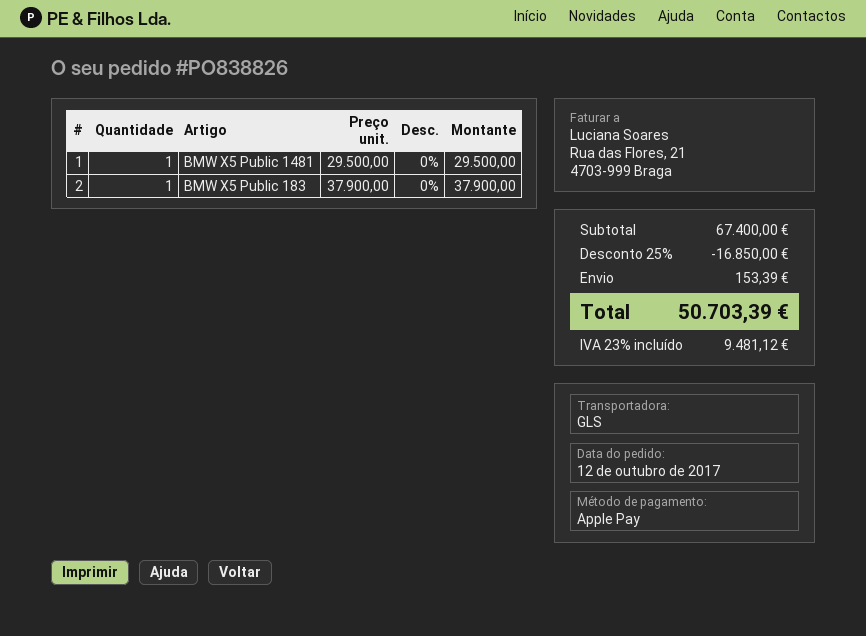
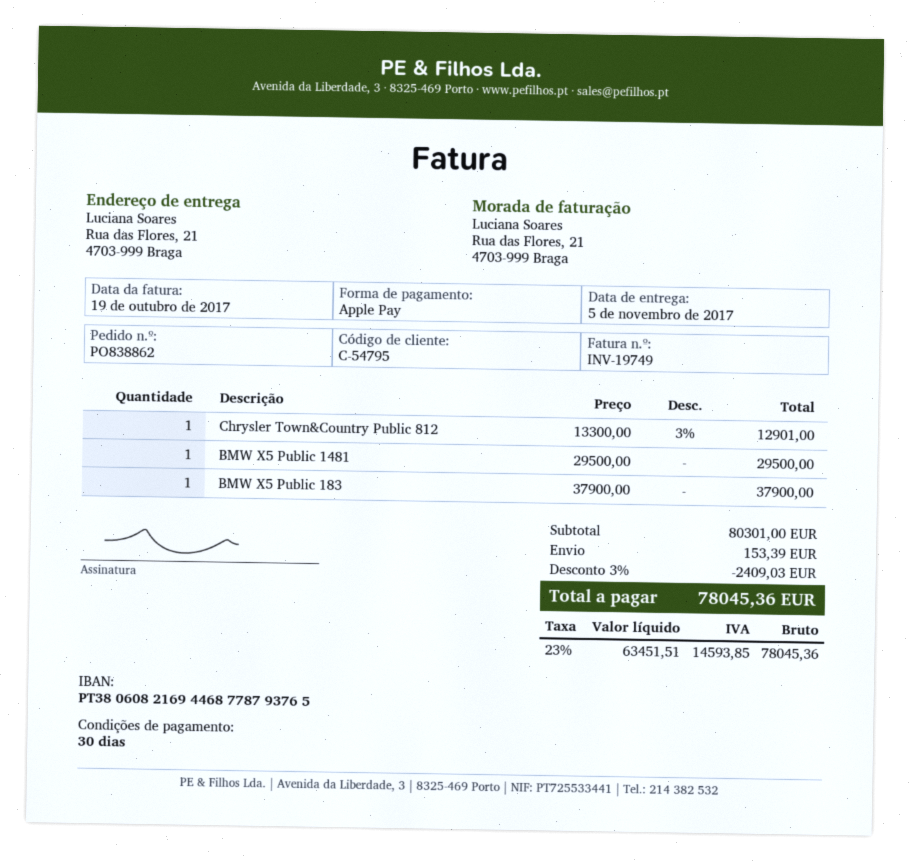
order number: PO838826 -> PO838862
Chrysler Town&Country Public 812: none -> 1 x 13300.00 - 3% = 12901.00
subtotal: 67400.00 -> 80301.00
discount: 25% = 16850.00 -> 3% = 2409.03
tax: 23% = 9481.12 -> 23% = 14593.85
total: 50703.39 -> 78045.36

